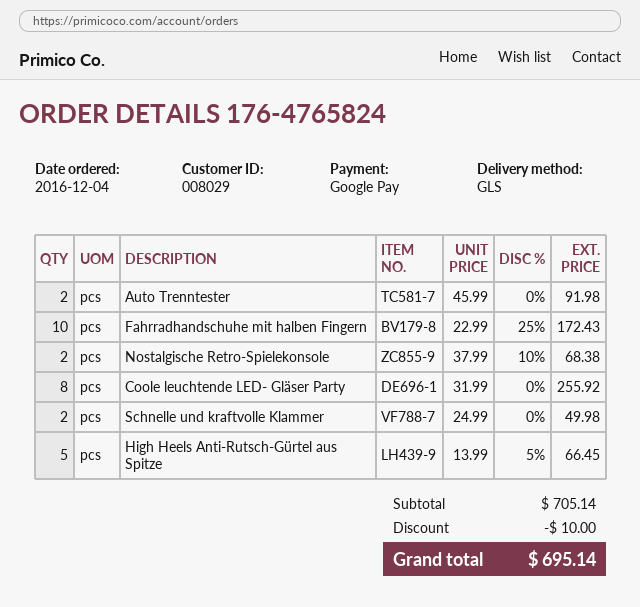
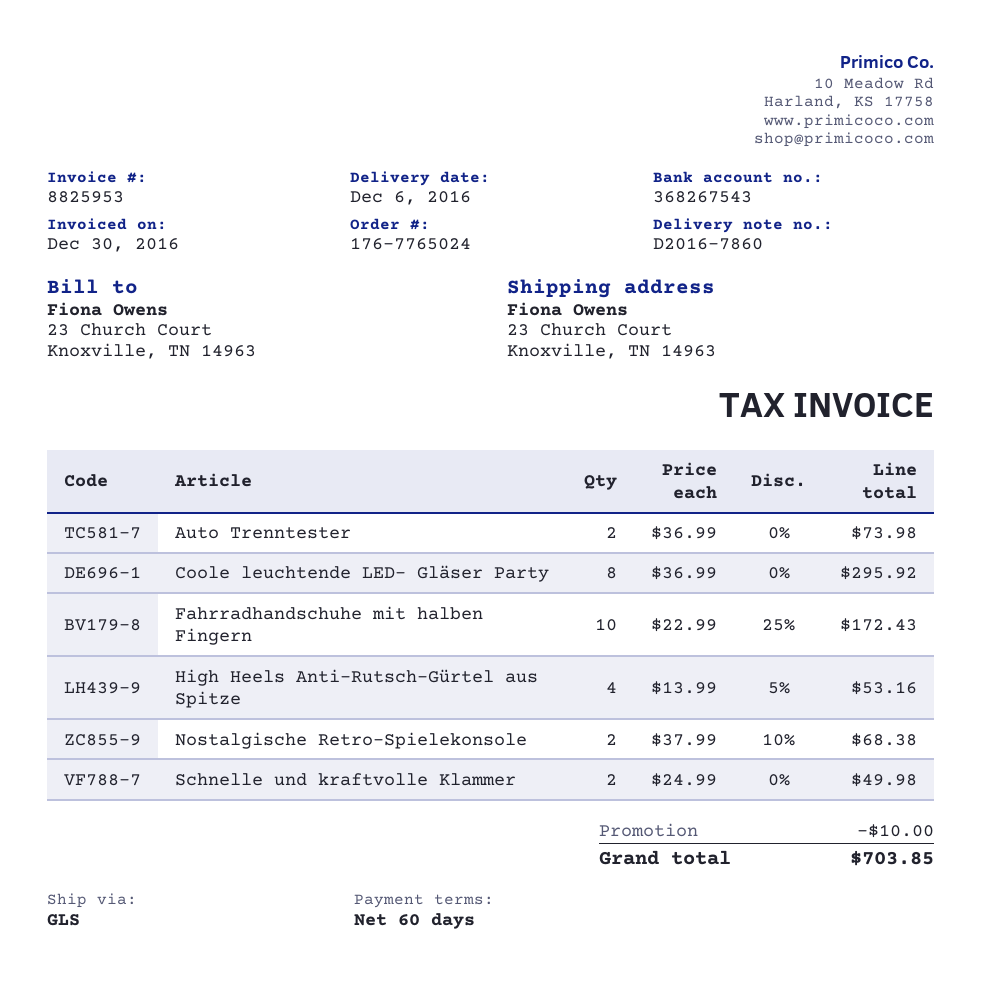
order number: 176-4765824 -> 176-7765024
Auto Trenntester: 2 x 45.99 = 91.98 -> 2 x 36.99 = 73.98
Coole leuchtende LED- Gläser Party: 8 x 31.99 = 255.92 -> 8 x 36.99 = 295.92
High Heels Anti-Rutsch-Gürtel aus Spitze: 5 x 13.99 - 5% = 66.45 -> 4 x 13.99 - 5% = 53.16
total: 695.14 -> 703.85

